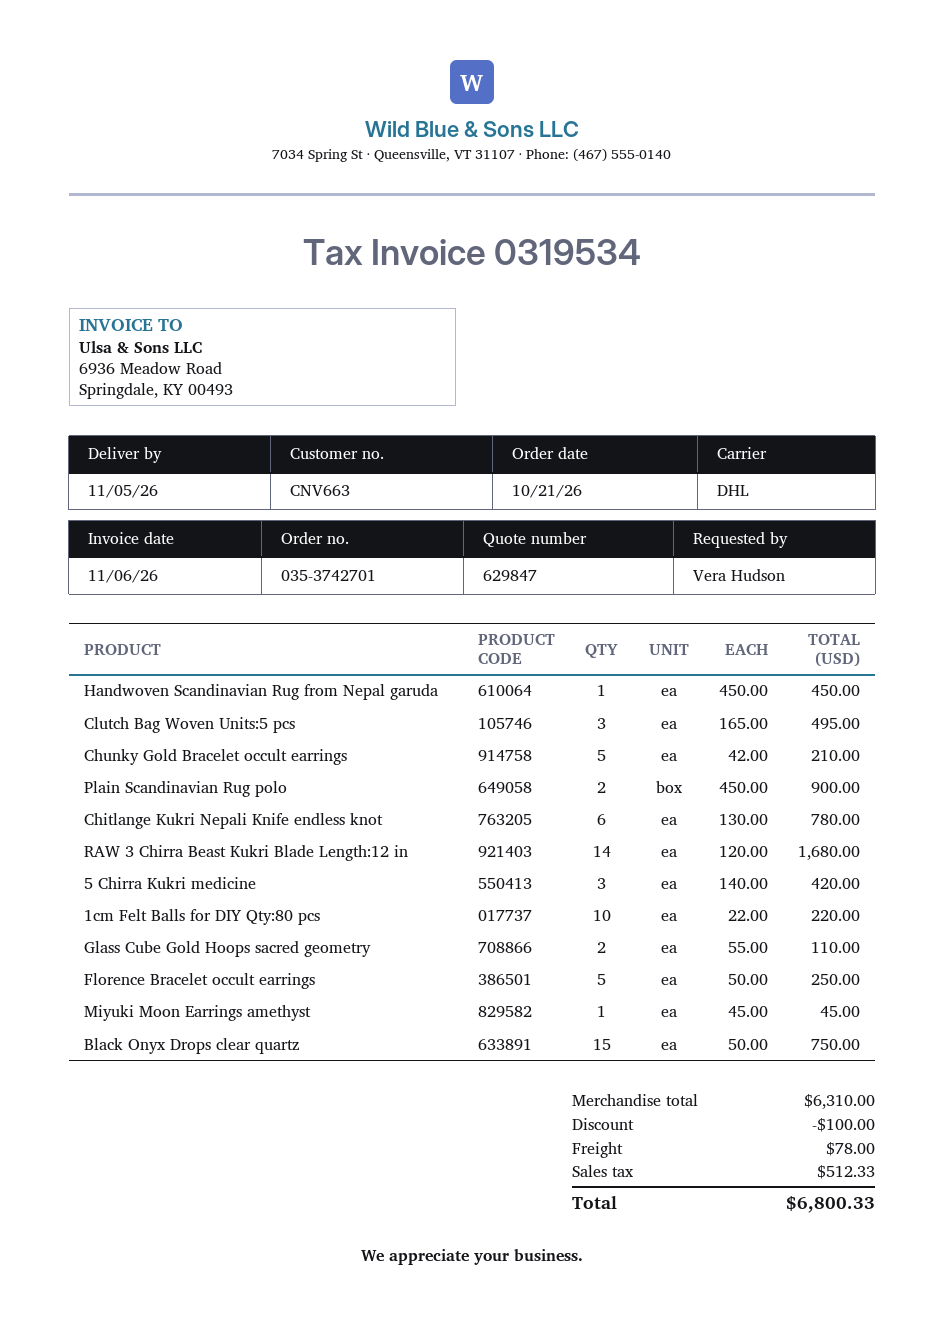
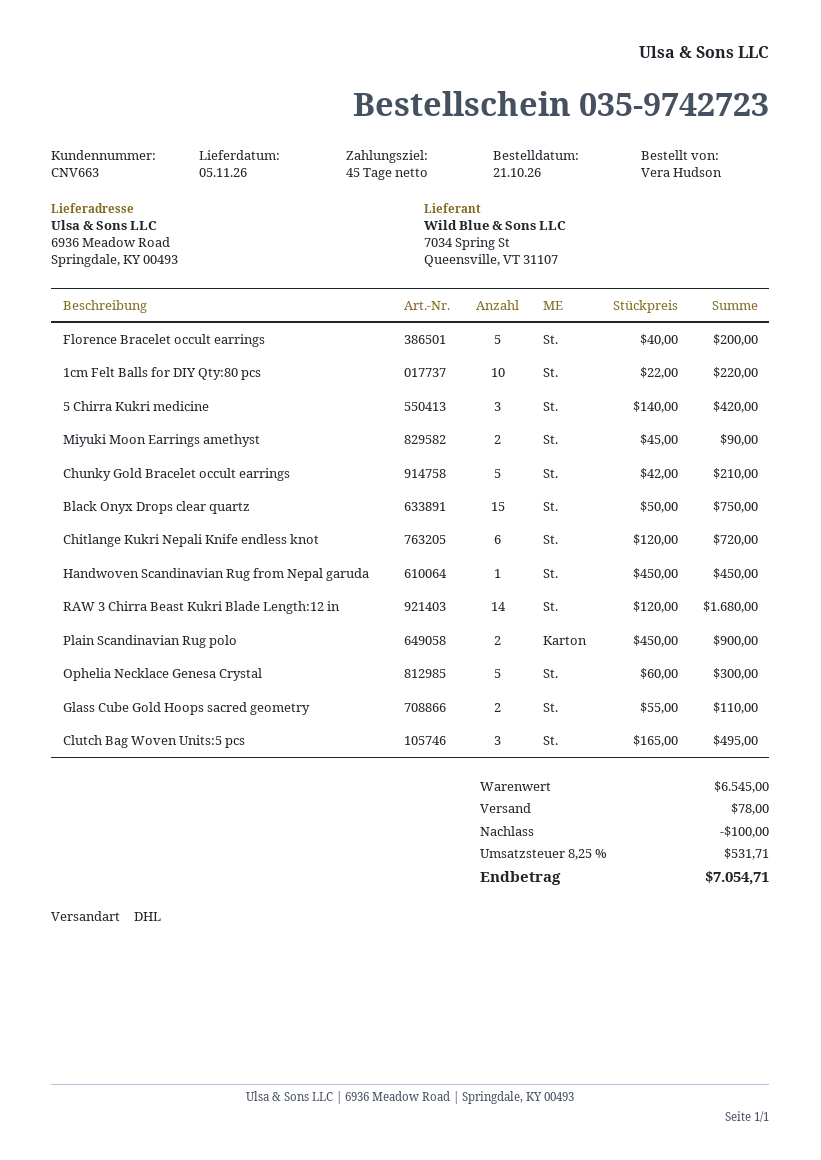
order number: 035-3742701 -> 035-9742723
Chitlange Kukri Nepali Knife endless knot: 6 x 130.00 = 780.00 -> 6 x 120.00 = 720.00
Florence Bracelet occult earrings: 5 x 50.00 = 250.00 -> 5 x 40.00 = 200.00
Miyuki Moon Earrings amethyst: 1 x 45.00 = 45.00 -> 2 x 45.00 = 90.00
Ophelia Necklace Genesa Crystal: none -> 5 x 60.00 = 300.00
subtotal: 6310.00 -> 6545.00
tax: 512.33 -> 531.71
total: 6800.33 -> 7054.71

